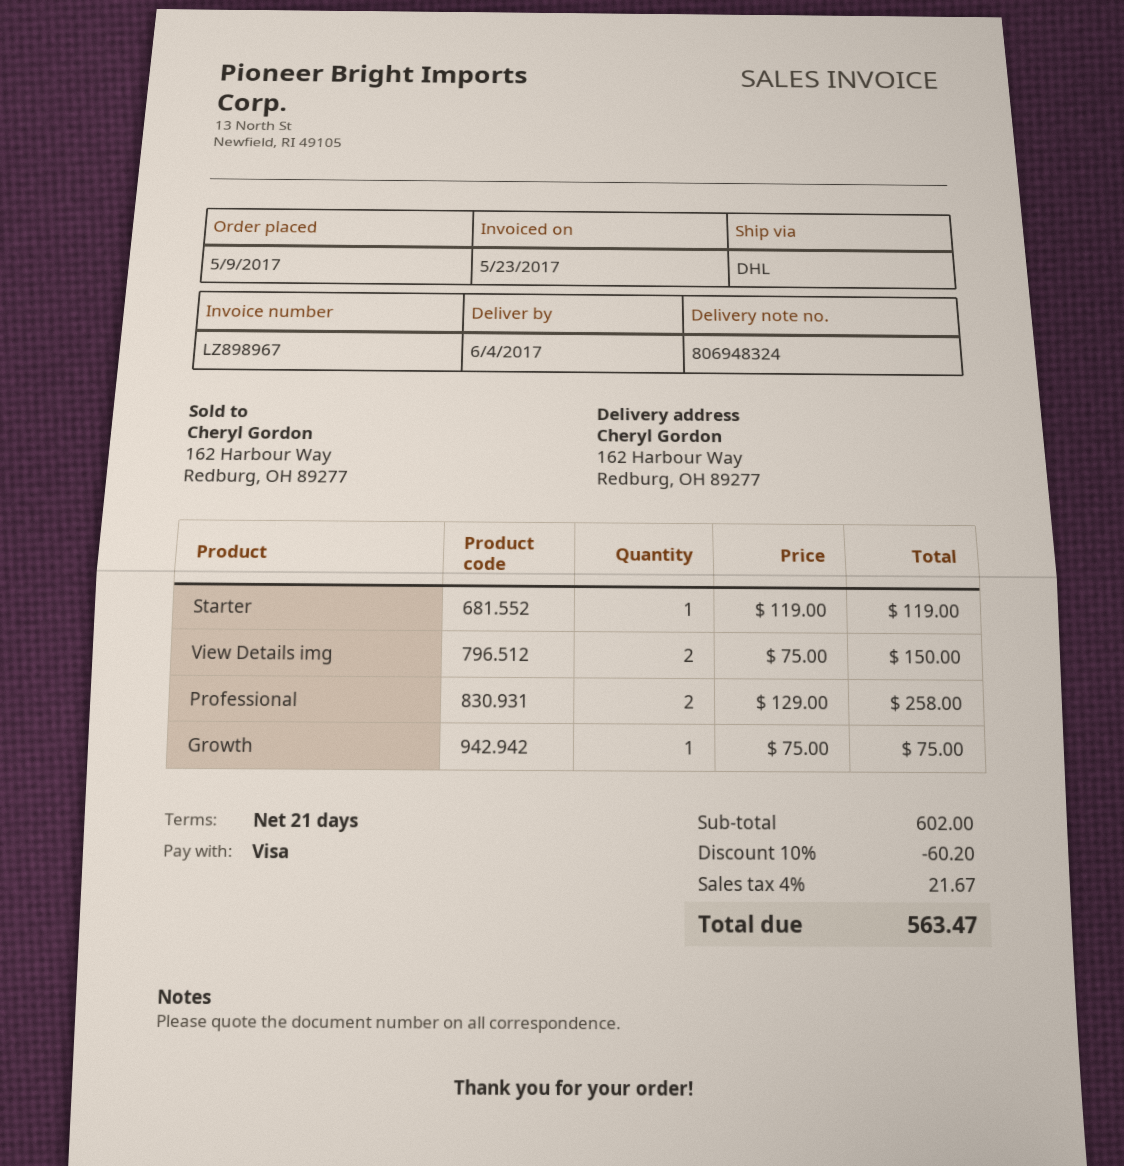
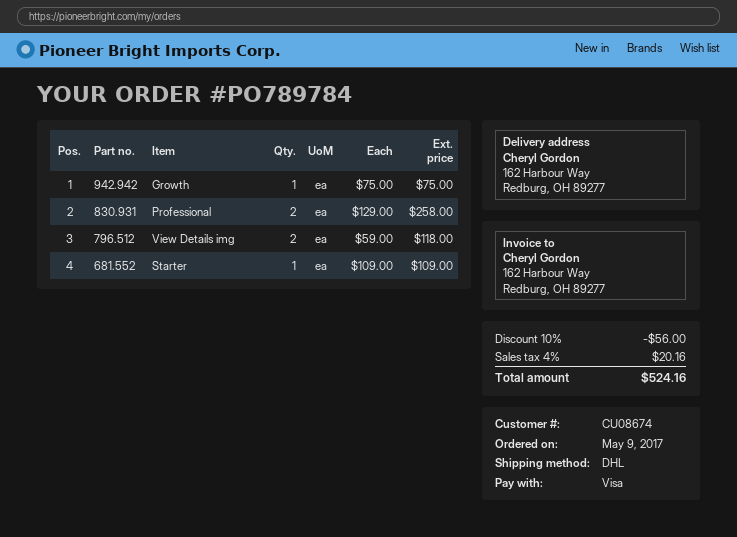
Starter: 1 x 119.00 = 119.00 -> 1 x 109.00 = 109.00
View Details img: 2 x 75.00 = 150.00 -> 2 x 59.00 = 118.00
discount: 10% = 60.20 -> 10% = 56.00
tax: 4% = 21.67 -> 4% = 20.16
total: 563.47 -> 524.16

